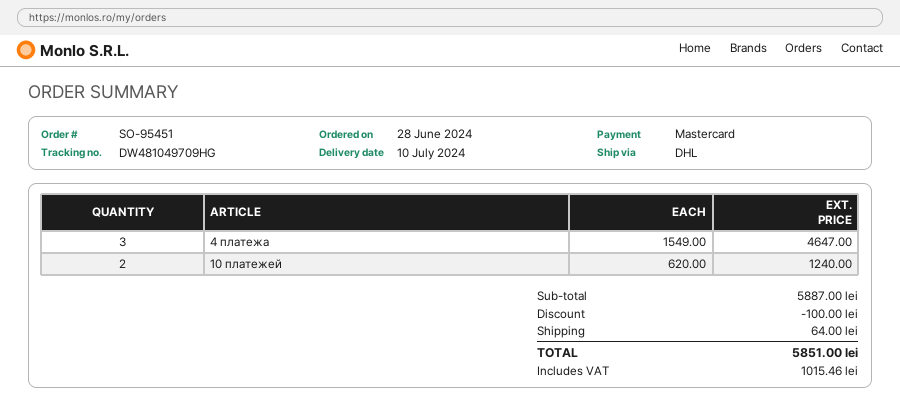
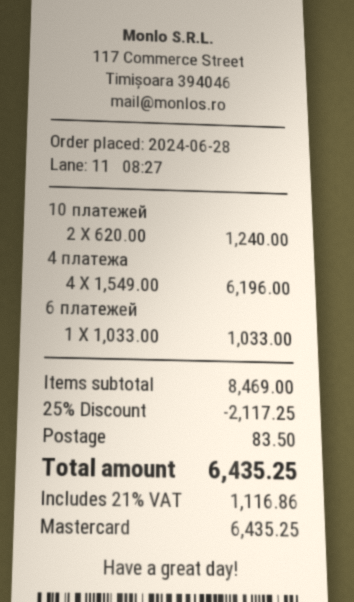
4 платежа: 3 x 1549.00 = 4647.00 -> 4 x 1549.00 = 6196.00
6 платежей: none -> 1 x 1033.00 = 1033.00
subtotal: 5887.00 -> 8469.00
discount: 100.00 -> 2117.25
shipping: 64.00 -> 83.50
tax: 1015.46 -> 1116.86
total: 5851.00 -> 6435.25

